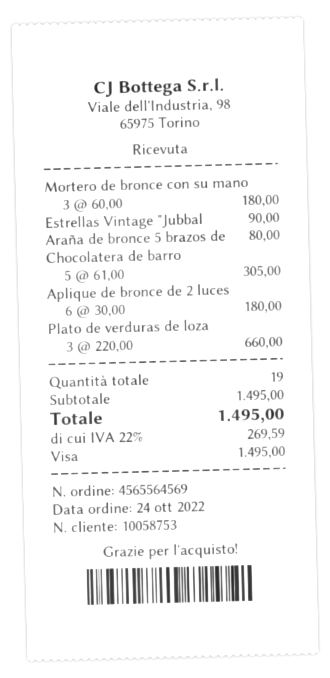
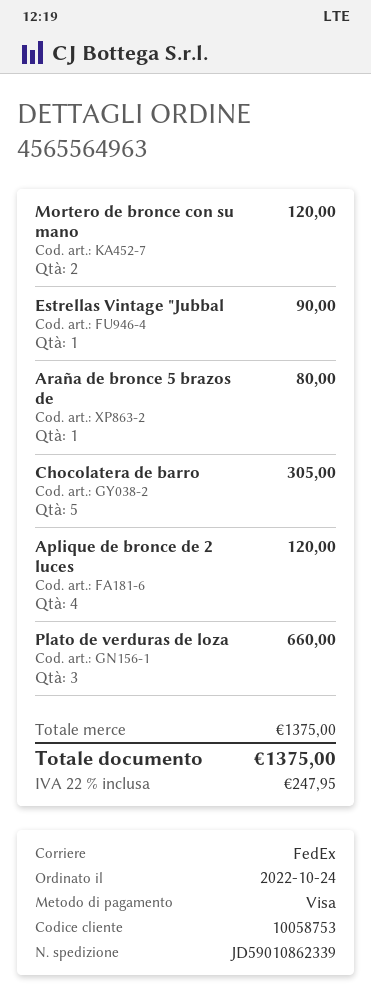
order number: 4565564569 -> 4565564963
Mortero de bronce con su mano: 3 for 180.00 -> 2 for 120.00
Aplique de bronce de 2 luces: 6 for 180.00 -> 4 for 120.00
subtotal: 1495.00 -> 1375.00
tax: 22% = 269.59 -> 22% = 247.95
total: 1495.00 -> 1375.00

